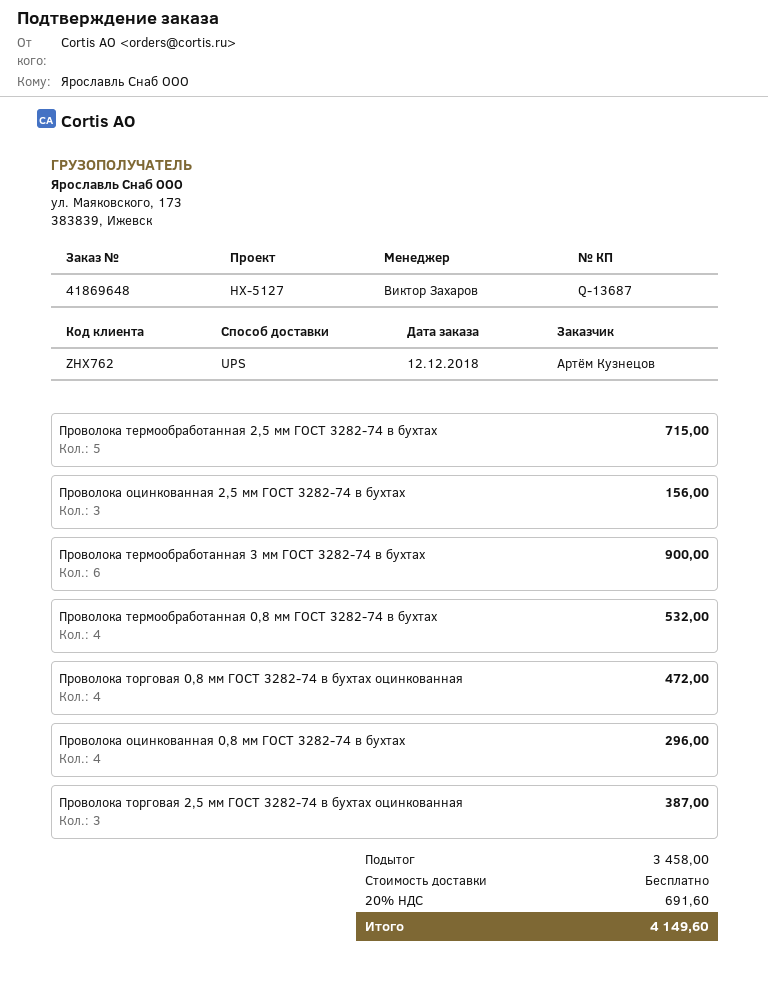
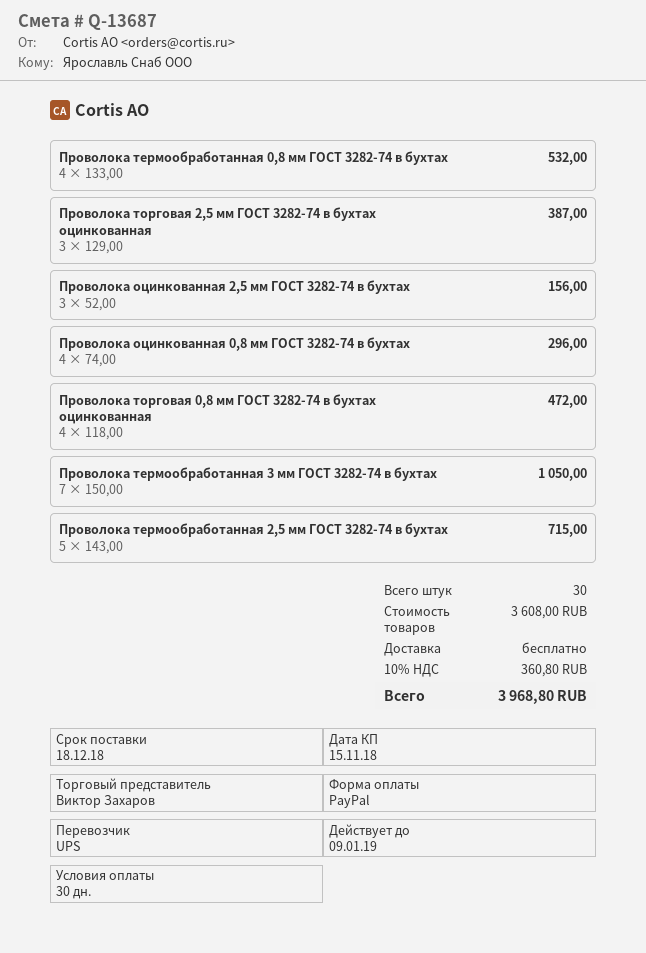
Проволока термообработанная 3 мм ГОСТ 3282-74 в бухтах: 6 for 900.00 -> 7 for 1050.00
subtotal: 3458.00 -> 3608.00
tax: 20% = 691.60 -> 10% = 360.80
total: 4149.60 -> 3968.80

